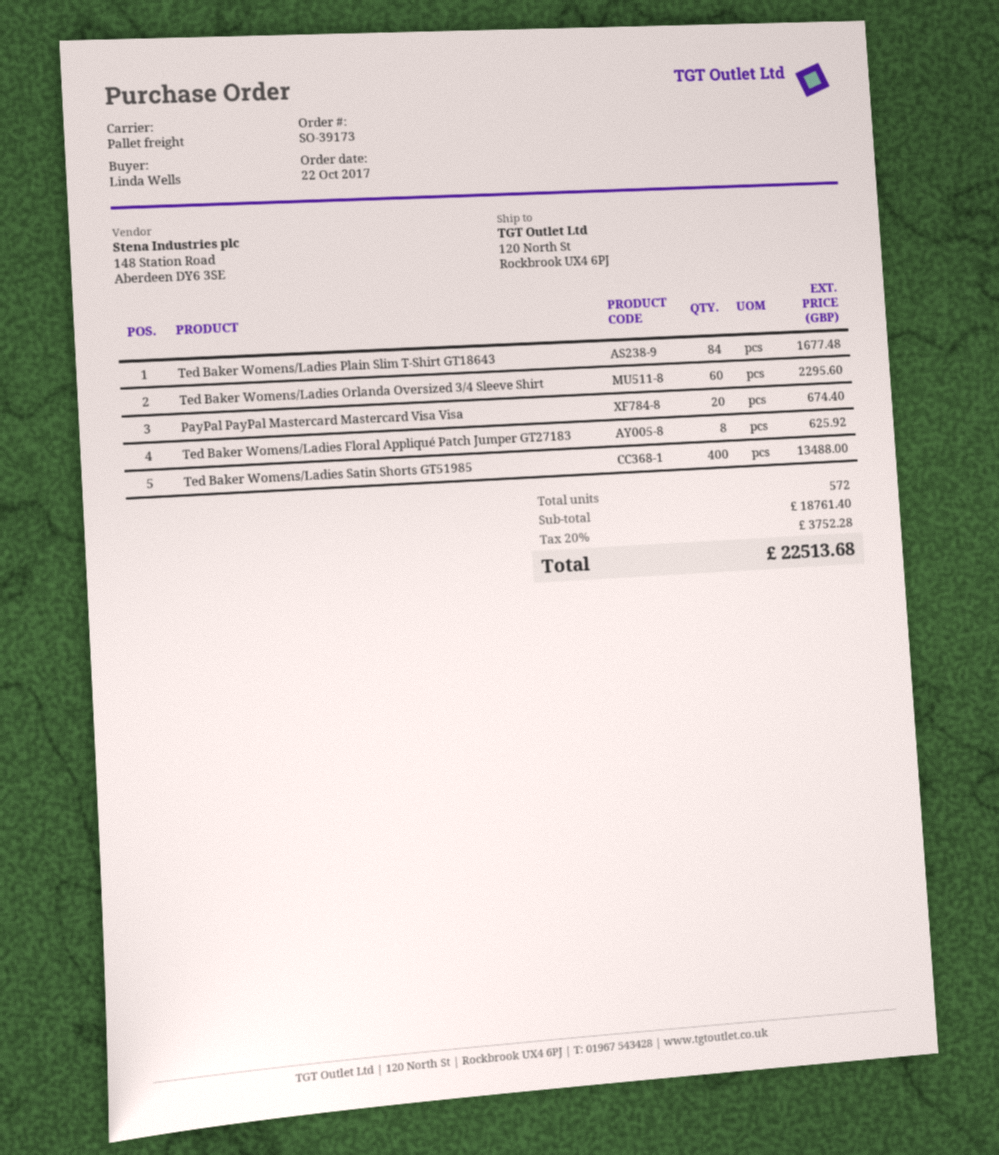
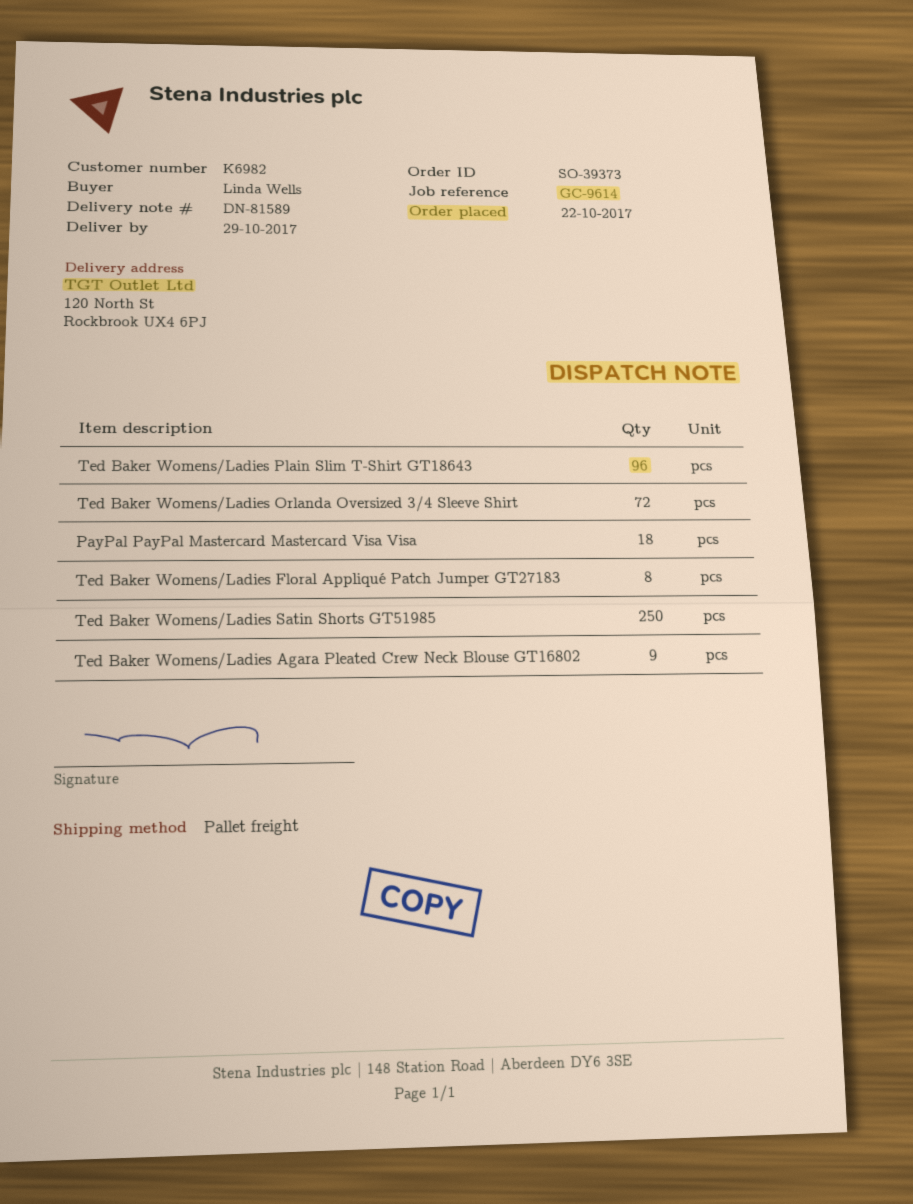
order number: SO-39173 -> SO-39373
Ted Baker Womens/Ladies Plain Slim T-Shirt GT18643: 84 -> 96
Ted Baker Womens/Ladies Orlanda Oversized 3/4 Sleeve Shirt: 60 -> 72
PayPal PayPal Mastercard Mastercard Visa Visa: 20 -> 18
Ted Baker Womens/Ladies Satin Shorts GT51985: 400 -> 250
Ted Baker Womens/Ladies Agara Pleated Crew Neck Blouse GT16802: none -> 9

